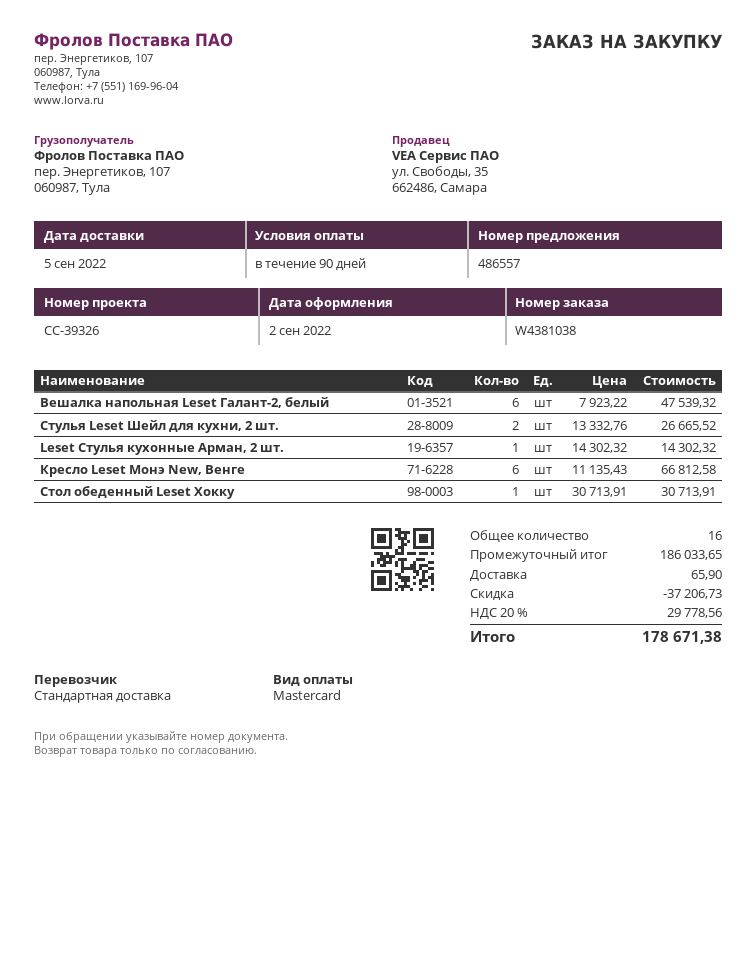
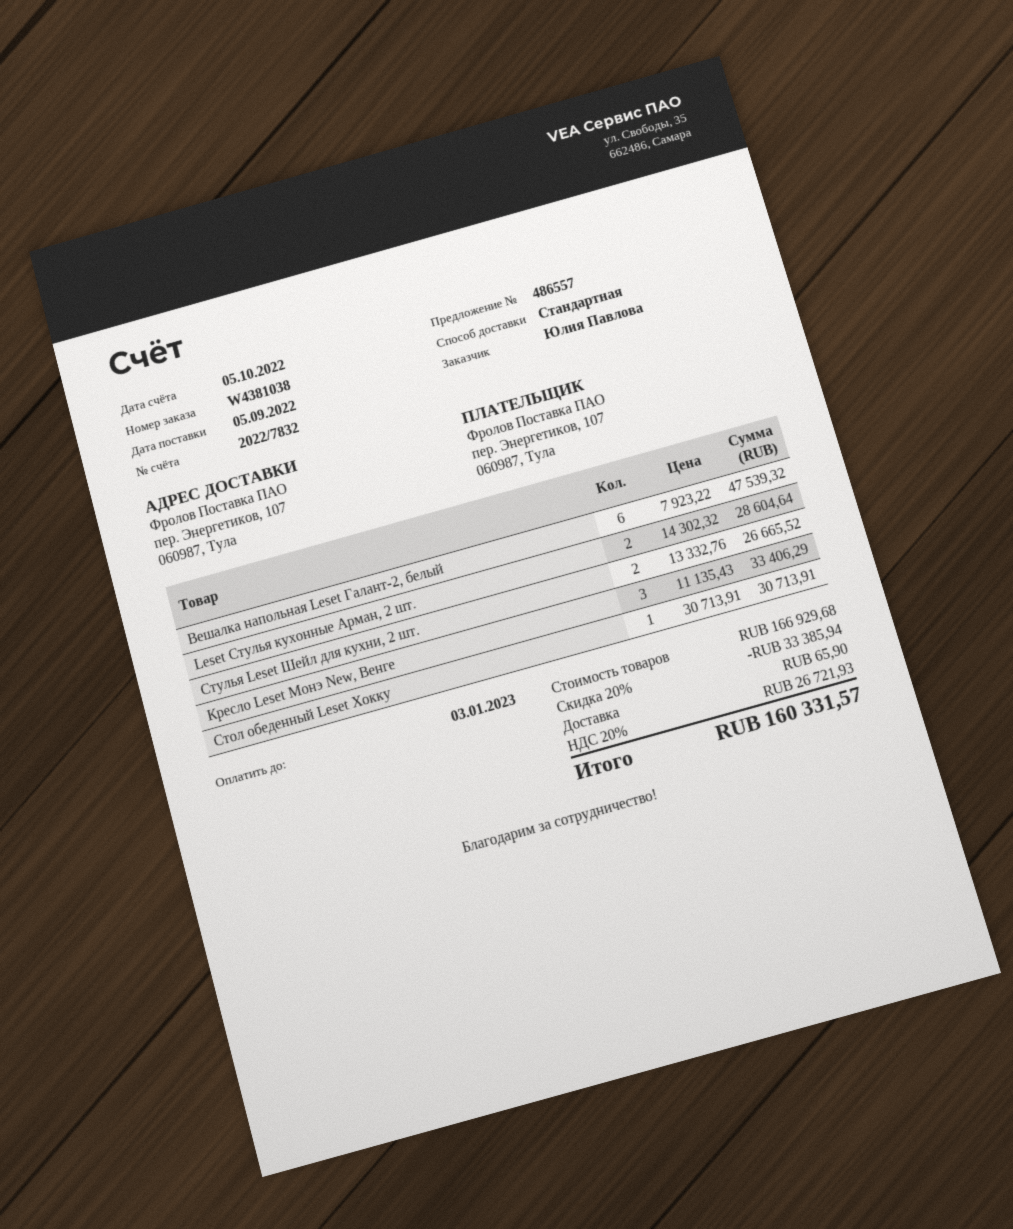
Leset Стулья кухонные Арман, 2 шт.: 1 x 14302.32 = 14302.32 -> 2 x 14302.32 = 28604.64
Кресло Leset Монэ New, Венге: 6 x 11135.43 = 66812.58 -> 3 x 11135.43 = 33406.29
subtotal: 186033.65 -> 166929.68
discount: 37206.73 -> 33385.94
tax: 20% = 29778.56 -> 20% = 26721.93
total: 178671.38 -> 160331.57

